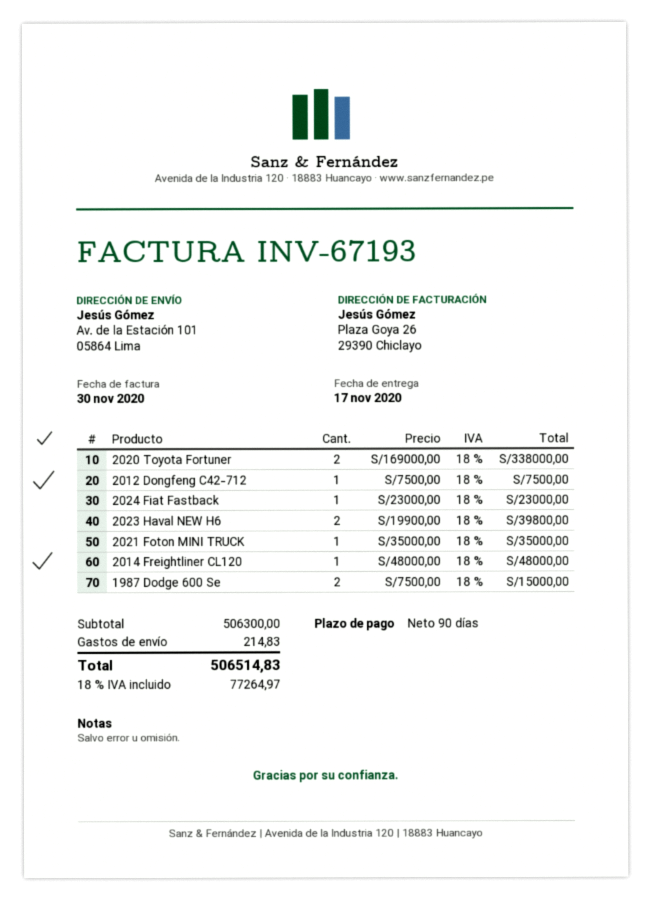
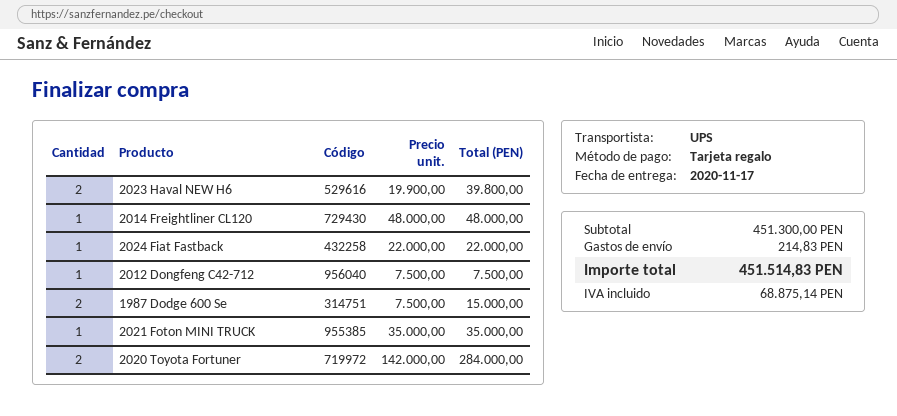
2020 Toyota Fortuner: 2 x 169000.00 = 338000.00 -> 2 x 142000.00 = 284000.00
2024 Fiat Fastback: 1 x 23000.00 = 23000.00 -> 1 x 22000.00 = 22000.00
subtotal: 506300.00 -> 451300.00
tax: 77264.97 -> 68875.14
total: 506514.83 -> 451514.83

